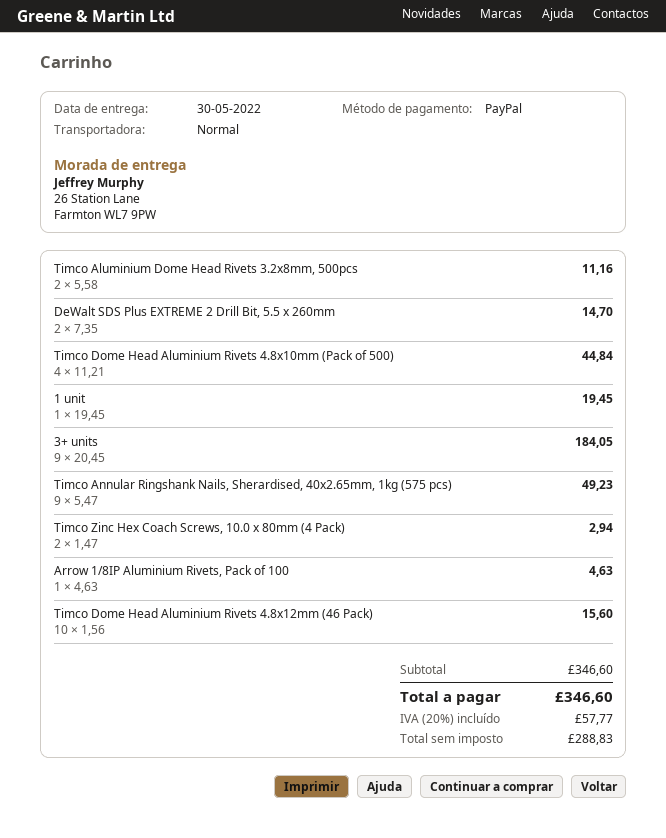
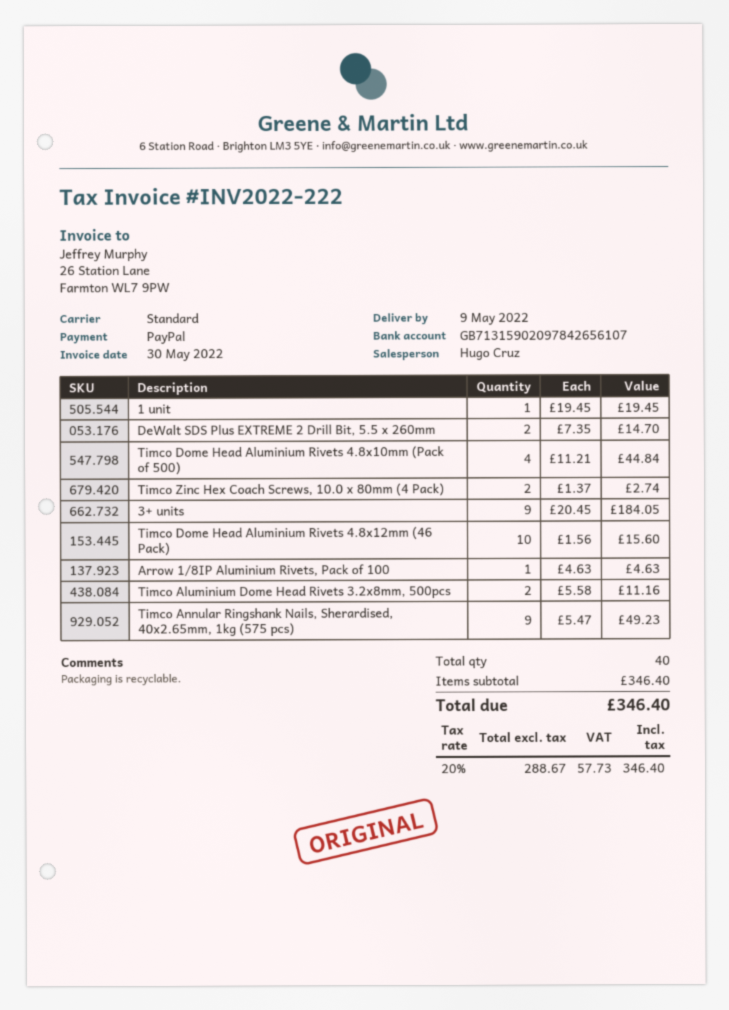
delivery date: 2022-05-30 -> 2022-05-09
Timco Zinc Hex Coach Screws, 10.0 x 80mm (4 Pack): 2 x 1.47 = 2.94 -> 2 x 1.37 = 2.74
subtotal: 346.60 -> 346.40
net: 288.83 -> 288.67
tax: 20% = 57.77 -> 20% = 57.73
total: 346.60 -> 346.40

